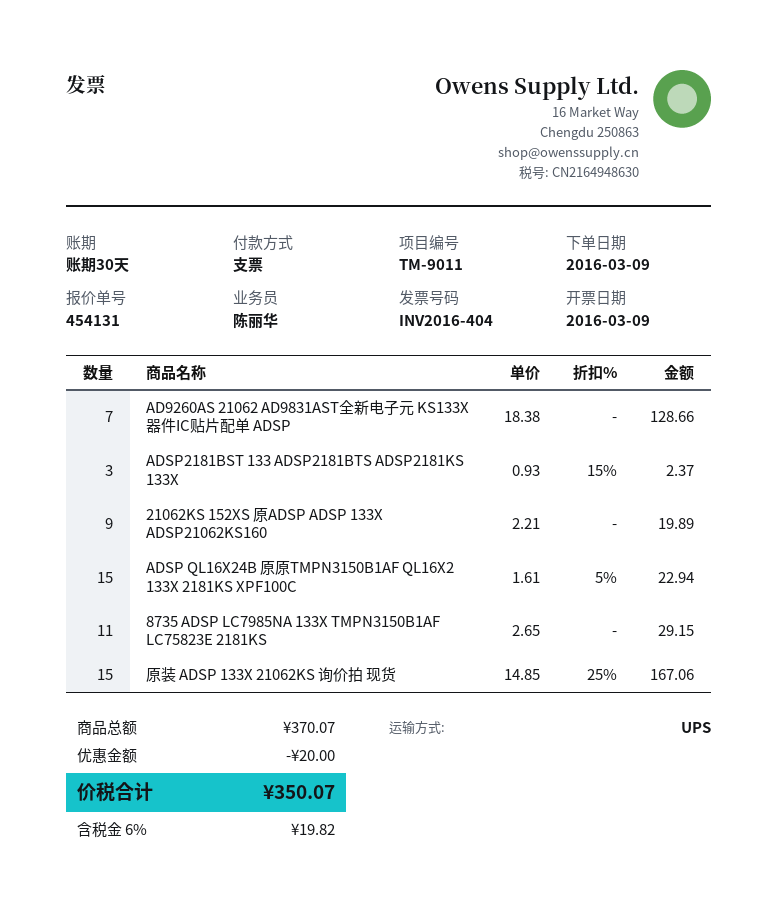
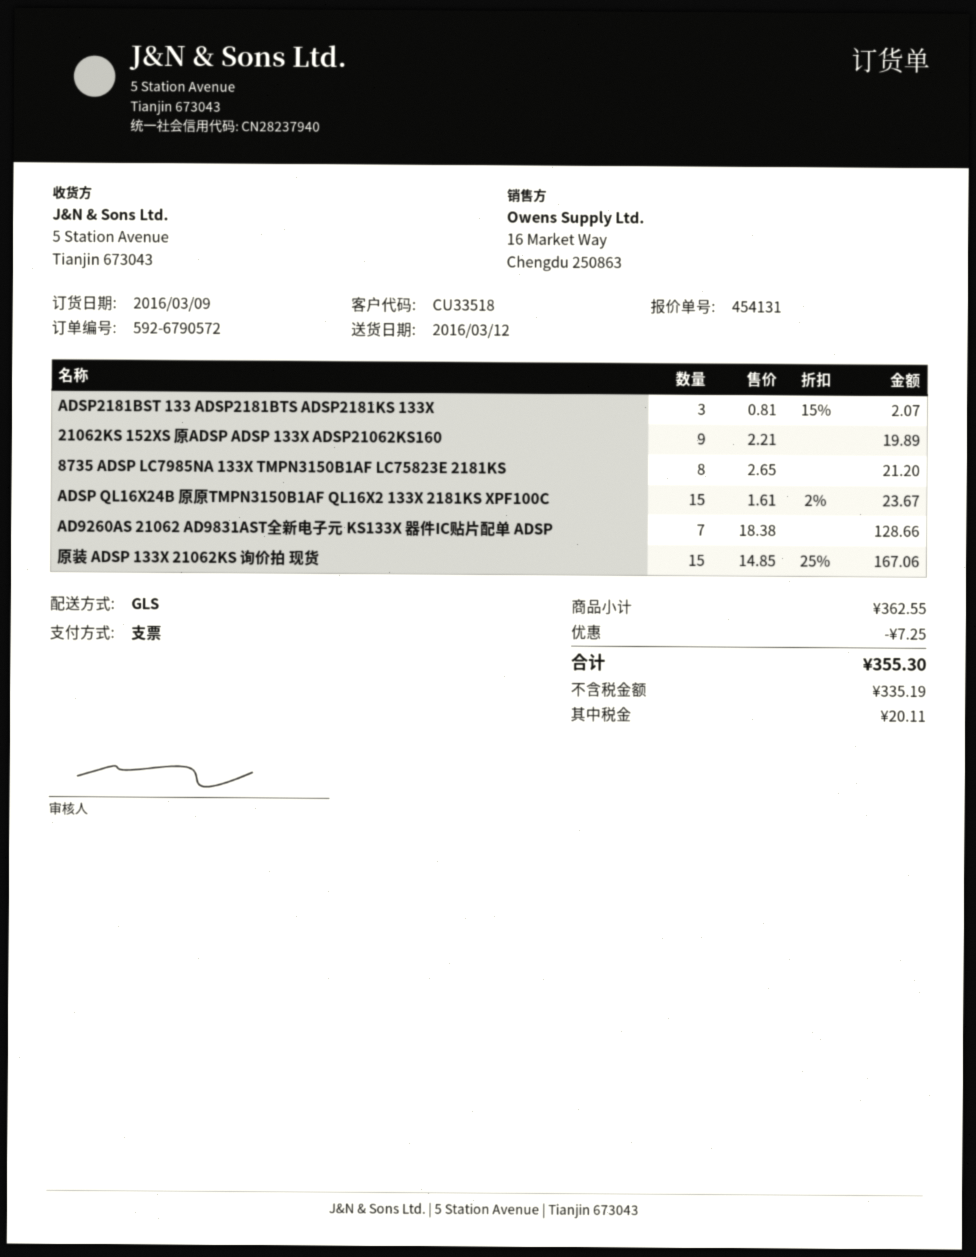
shipping method: UPS -> GLS
ADSP2181BST 133 ADSP2181BTS ADSP2181KS 133X: 3 x 0.93 - 15% = 2.37 -> 3 x 0.81 - 15% = 2.07
ADSP QL16X24B 原原TMPN3150B1AF QL16X2 133X 2181KS XPF100C: 15 x 1.61 - 5% = 22.94 -> 15 x 1.61 - 2% = 23.67
8735 ADSP LC7985NA 133X TMPN3150B1AF LC75823E 2181KS: 11 x 2.65 = 29.15 -> 8 x 2.65 = 21.20
subtotal: 370.07 -> 362.55
discount: 20.00 -> 7.25
tax: 19.82 -> 20.11
total: 350.07 -> 355.30

